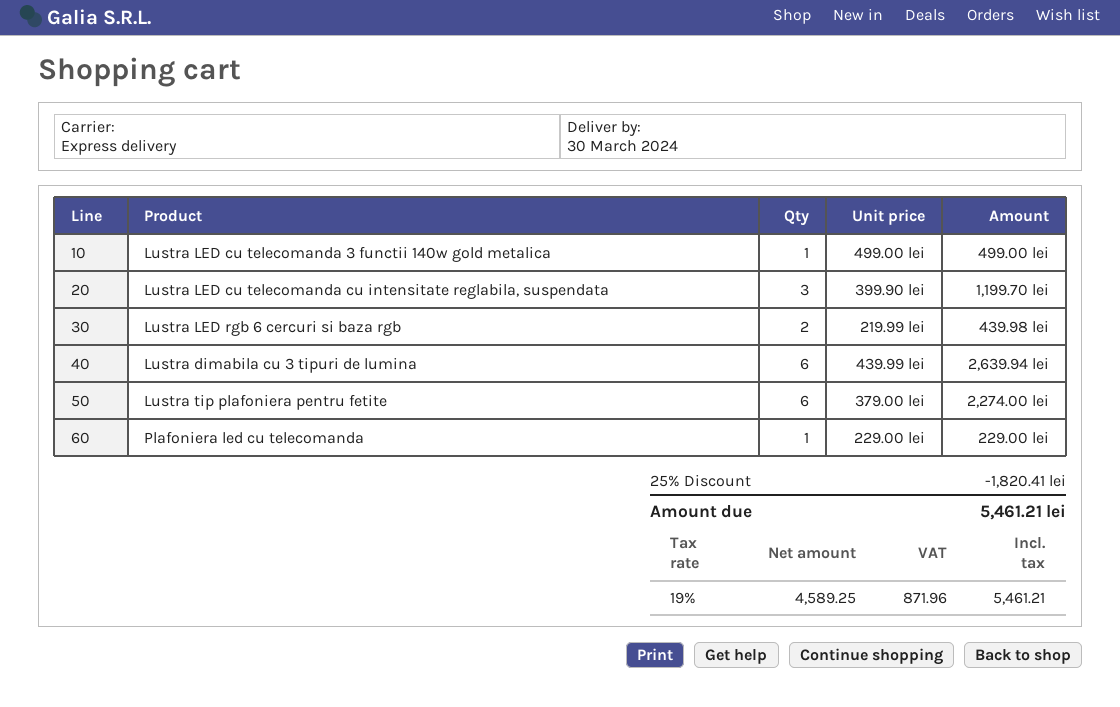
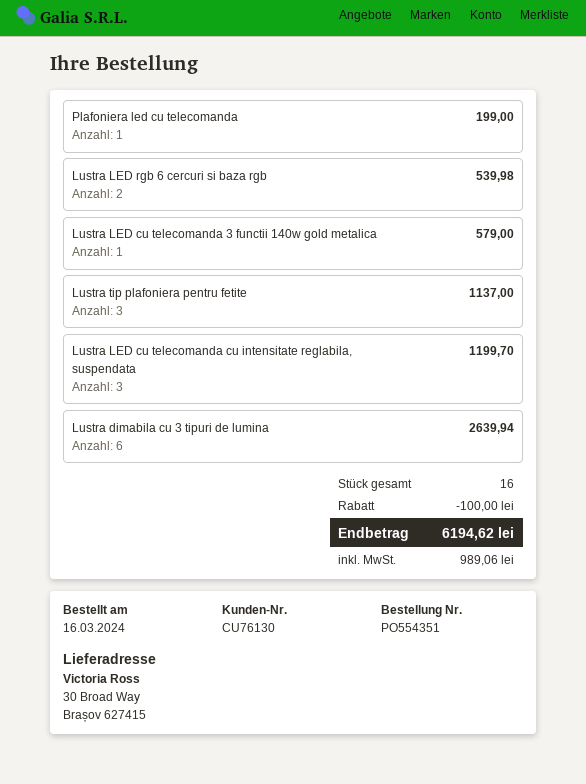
Lustra LED cu telecomanda 3 functii 140w gold metalica: 1 for 499.00 -> 1 for 579.00
Lustra LED rgb 6 cercuri si baza rgb: 2 for 439.98 -> 2 for 539.98
Lustra tip plafoniera pentru fetite: 6 for 2274.00 -> 3 for 1137.00
Plafoniera led cu telecomanda: 1 for 229.00 -> 1 for 199.00
discount: 1820.41 -> 100.00
tax: 871.96 -> 989.06
total: 5461.21 -> 6194.62

